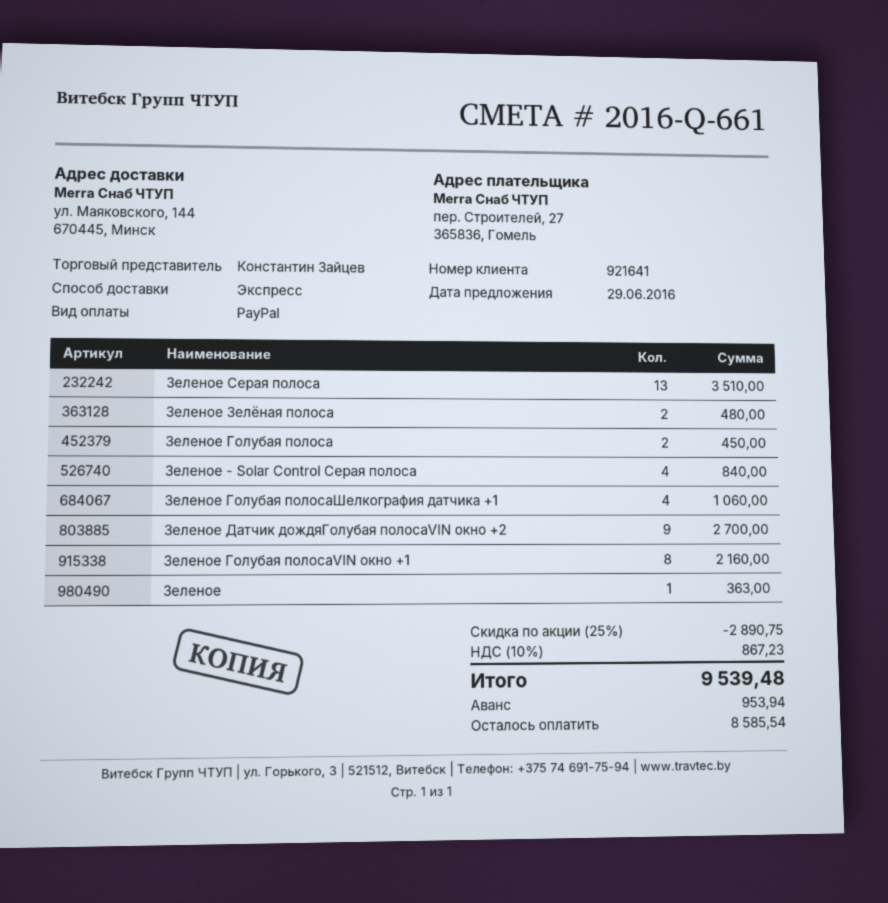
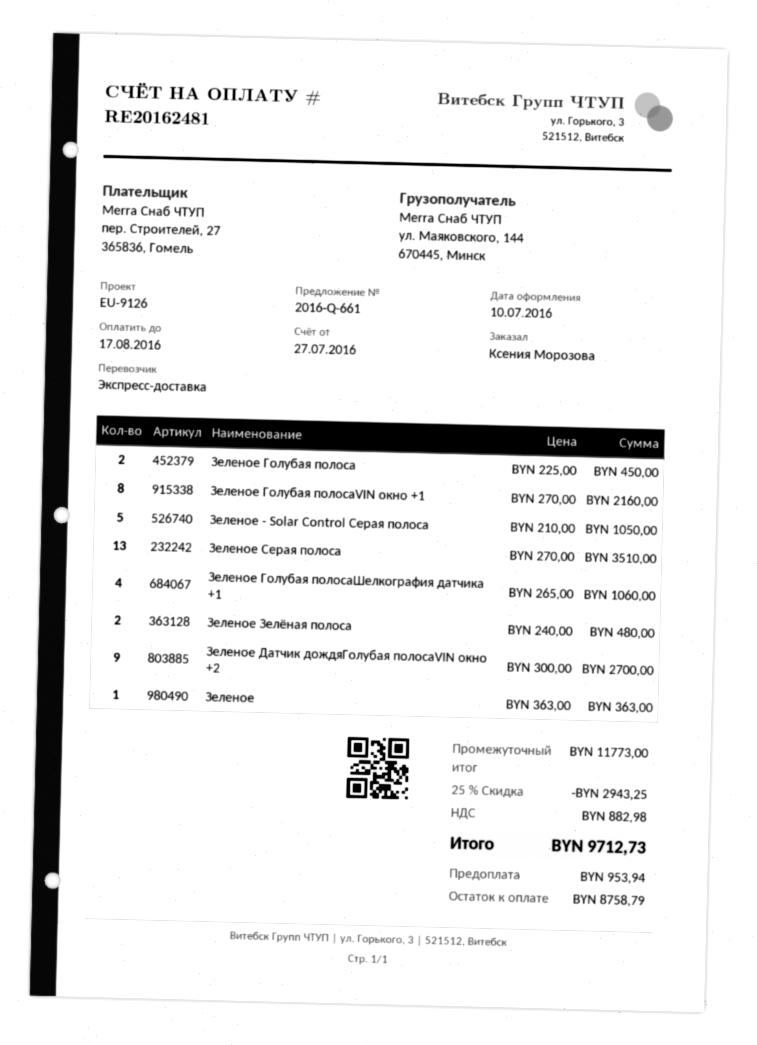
Зеленое - Solar Control Серая полоса: 4 for 840.00 -> 5 for 1050.00
discount: 25% = 2890.75 -> 25% = 2943.25
tax: 867.23 -> 882.98
total: 9539.48 -> 9712.73
balance: 8585.54 -> 8758.79

